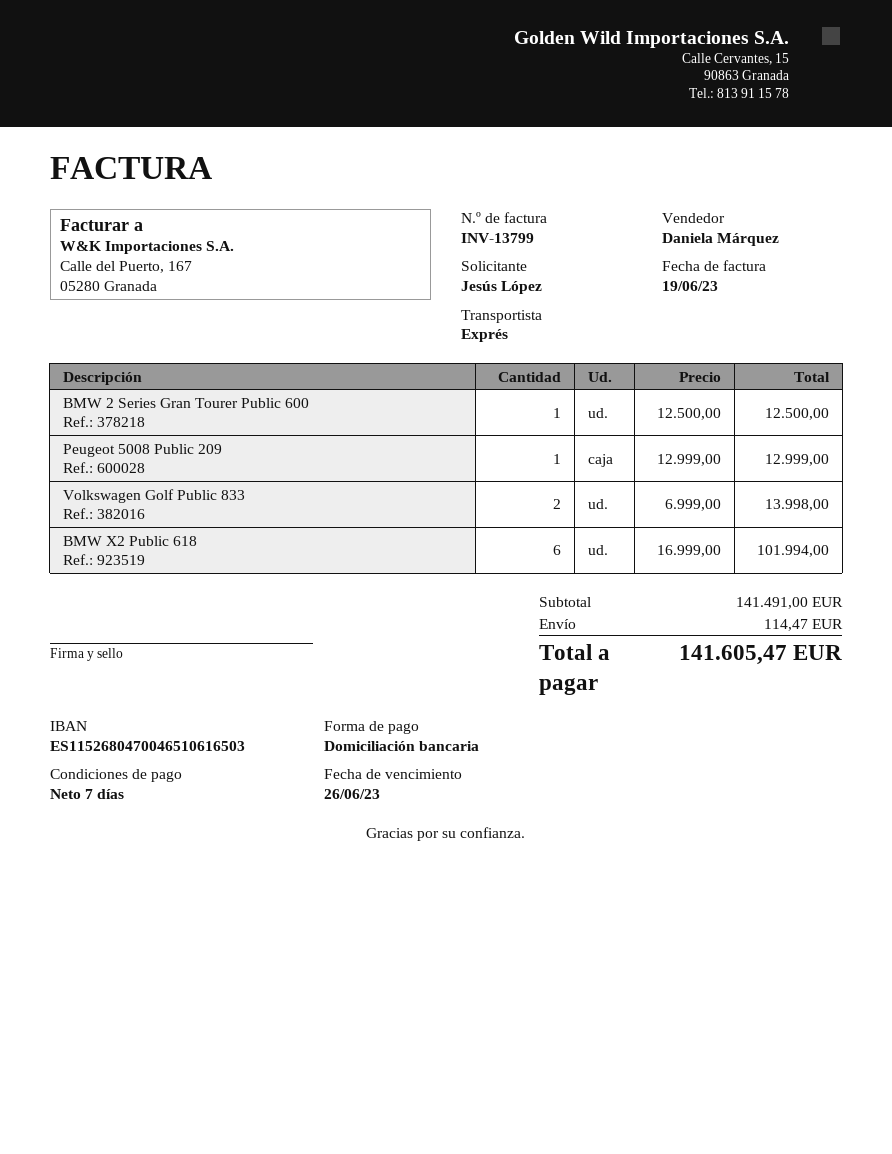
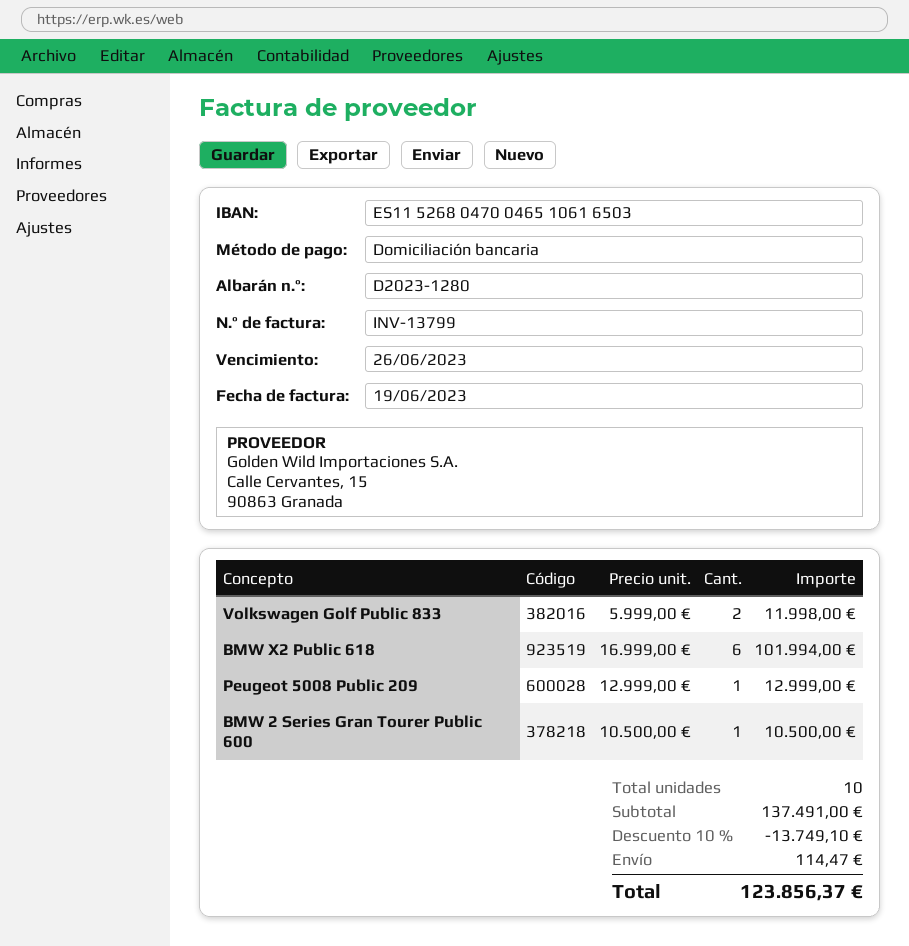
BMW 2 Series Gran Tourer Public 600: 1 x 12500.00 = 12500.00 -> 1 x 10500.00 = 10500.00
Volkswagen Golf Public 833: 2 x 6999.00 = 13998.00 -> 2 x 5999.00 = 11998.00
subtotal: 141491.00 -> 137491.00
discount: none -> 10% = 13749.10
total: 141605.47 -> 123856.37

